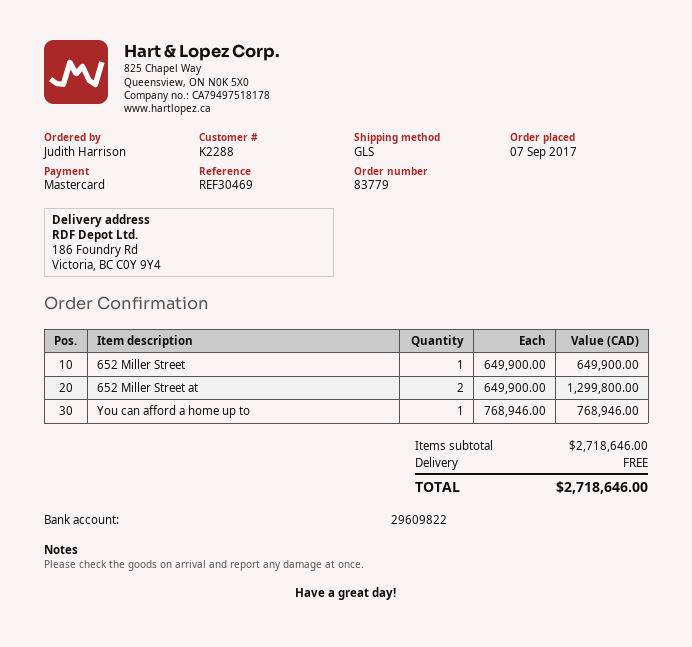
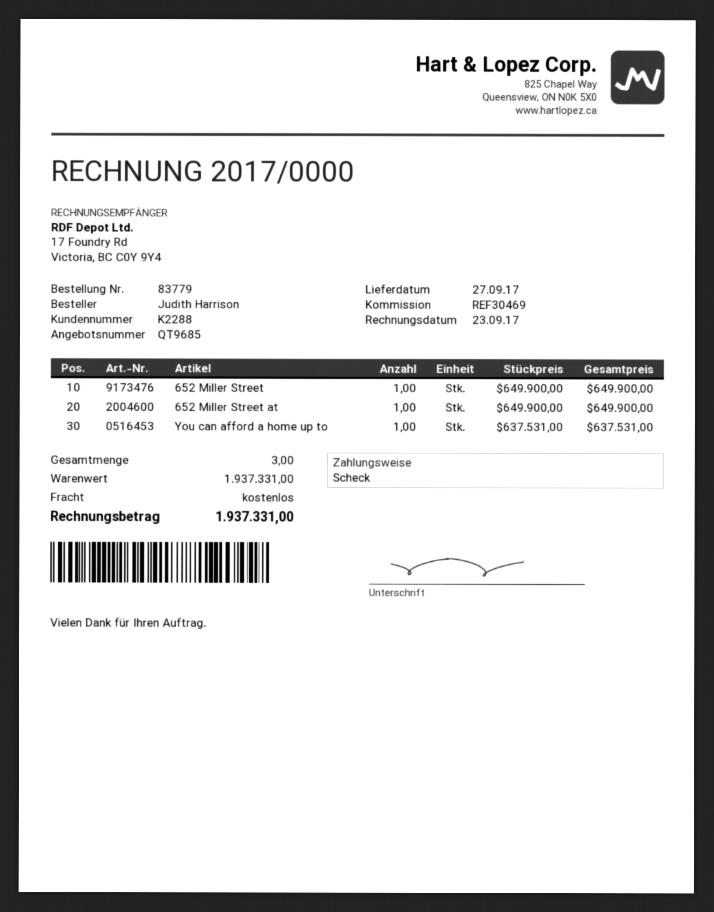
payment method: Mastercard -> cheque
652 Miller Street at: 2 x 649900.00 = 1299800.00 -> 1 x 649900.00 = 649900.00
You can afford a home up to: 1 x 768946.00 = 768946.00 -> 1 x 637531.00 = 637531.00
subtotal: 2718646.00 -> 1937331.00
total: 2718646.00 -> 1937331.00

